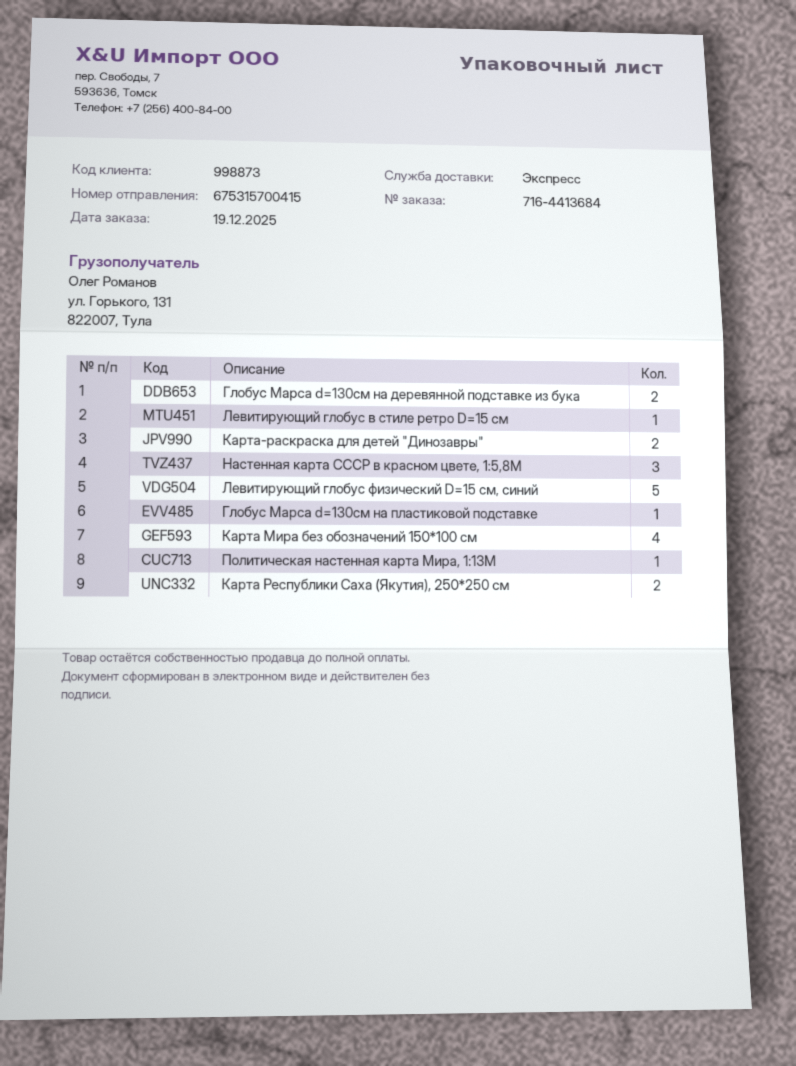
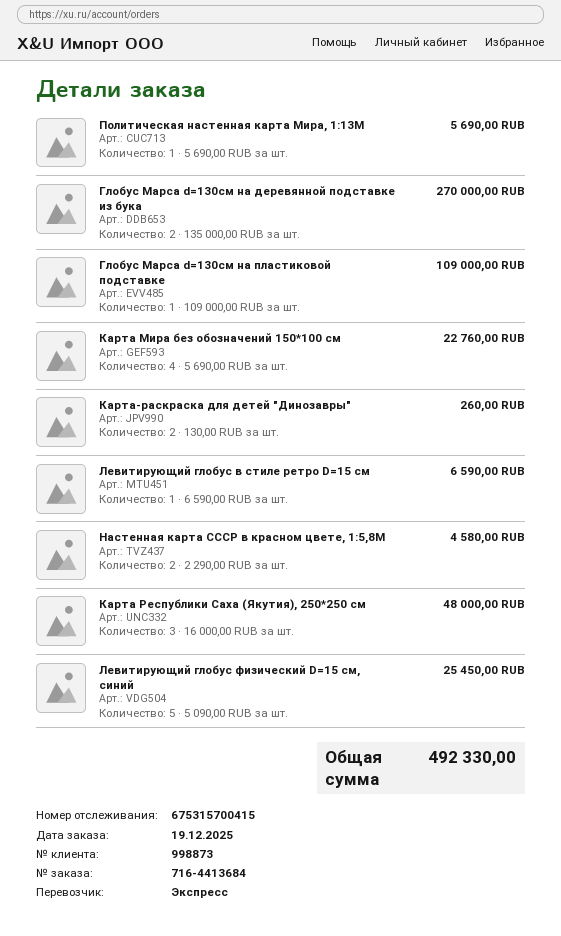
Настенная карта СССР в красном цвете, 1:5,8М: 3 -> 2
Карта Республики Саха (Якутия), 250*250 см: 2 -> 3

